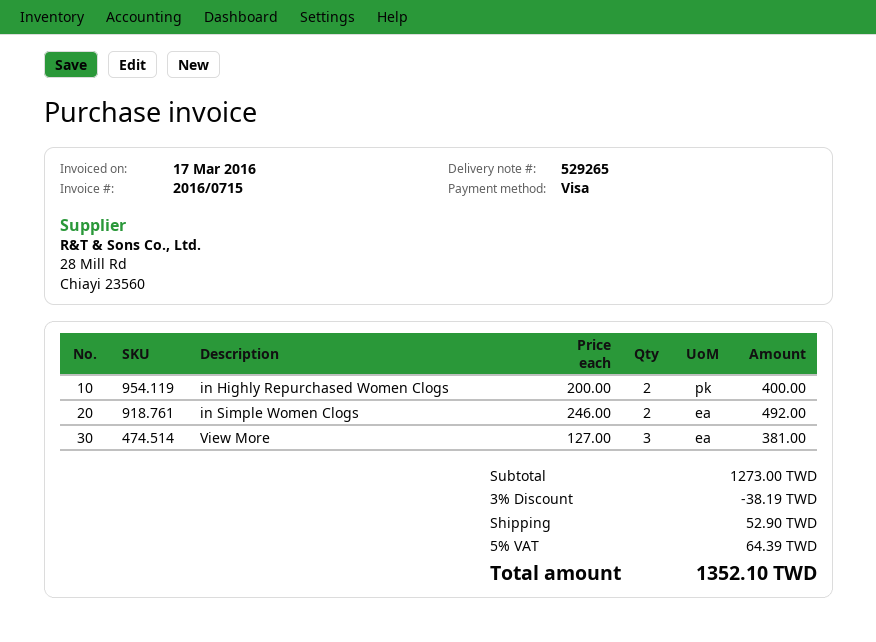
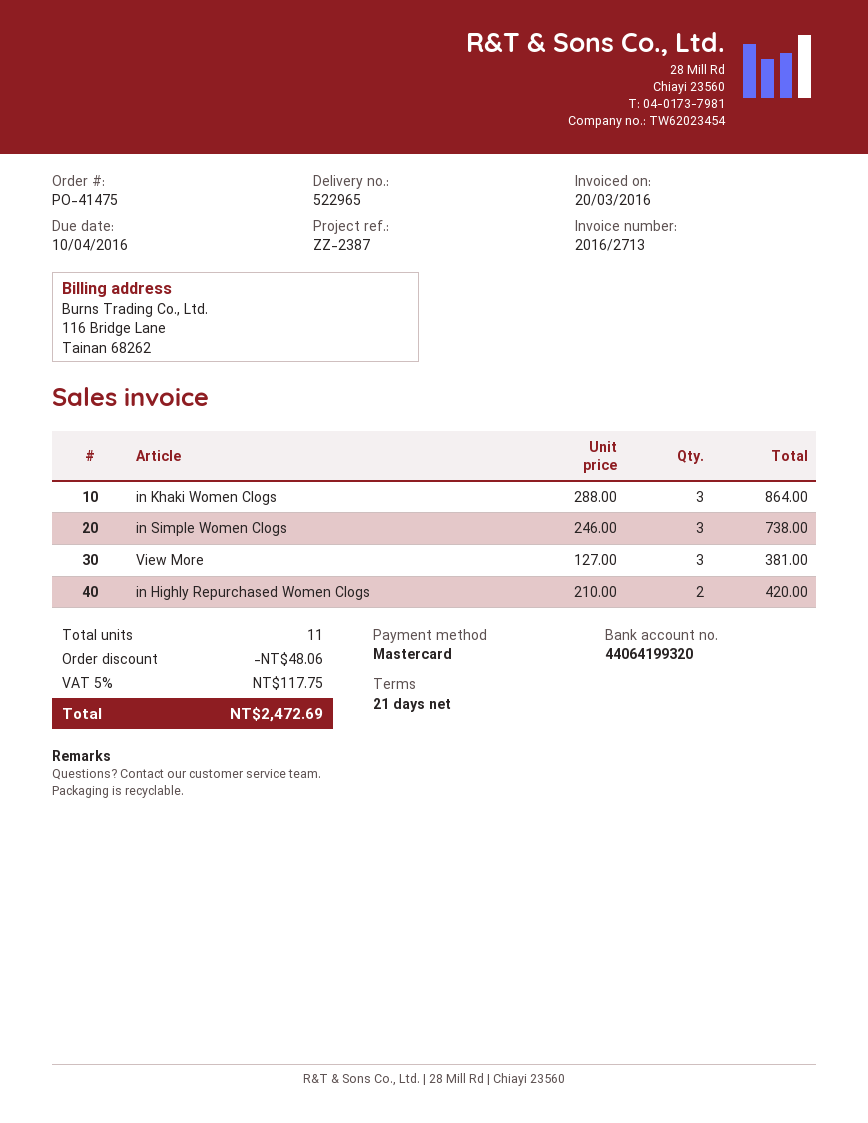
delivery note number: 529265 -> 522965
invoice number: 2016/0715 -> 2016/2713
invoice date: 2016-03-17 -> 2016-03-20
payment method: Visa -> Mastercard
in Highly Repurchased Women Clogs: 2 x 200.00 = 400.00 -> 2 x 210.00 = 420.00
in Simple Women Clogs: 2 x 246.00 = 492.00 -> 3 x 246.00 = 738.00
in Khaki Women Clogs: none -> 3 x 288.00 = 864.00
discount: 38.19 -> 48.06
shipping: 52.90 -> none
tax: 5% = 64.39 -> 5% = 117.75
total: 1352.10 -> 2472.69

